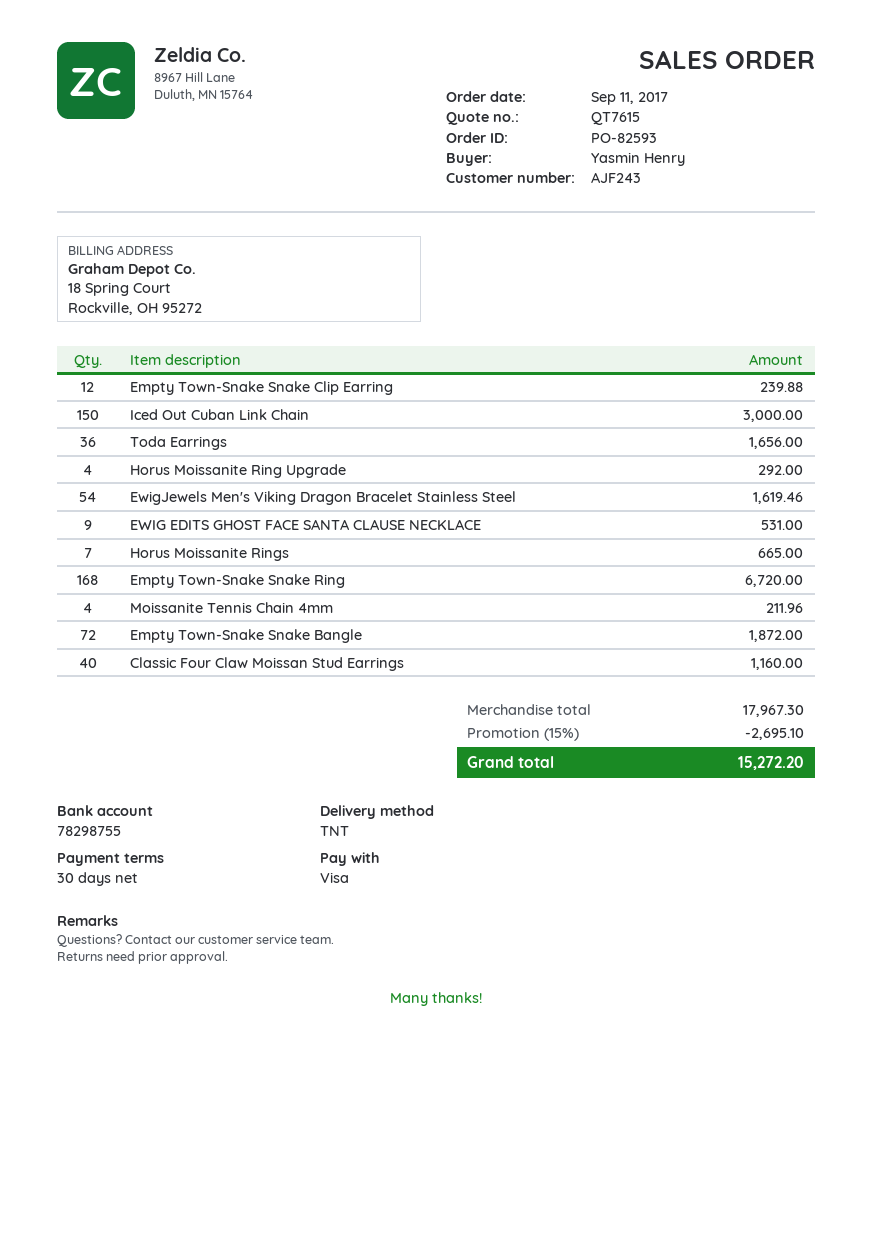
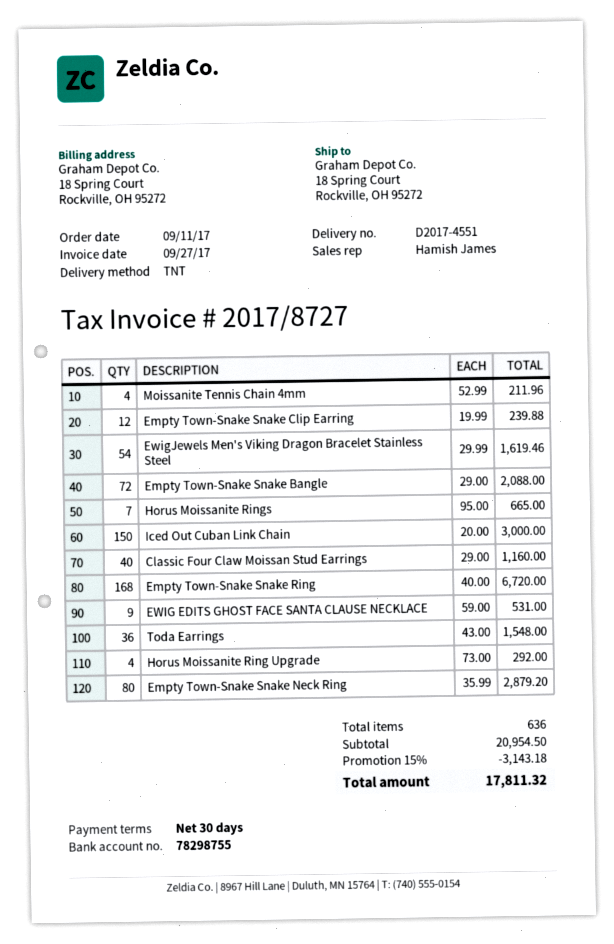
Toda Earrings: 36 for 1656.00 -> 36 for 1548.00
Empty Town-Snake Snake Bangle: 72 for 1872.00 -> 72 for 2088.00
Empty Town-Snake Snake Neck Ring: none -> 80 for 2879.20
subtotal: 17967.30 -> 20954.50
discount: 15% = 2695.10 -> 15% = 3143.18
total: 15272.20 -> 17811.32

